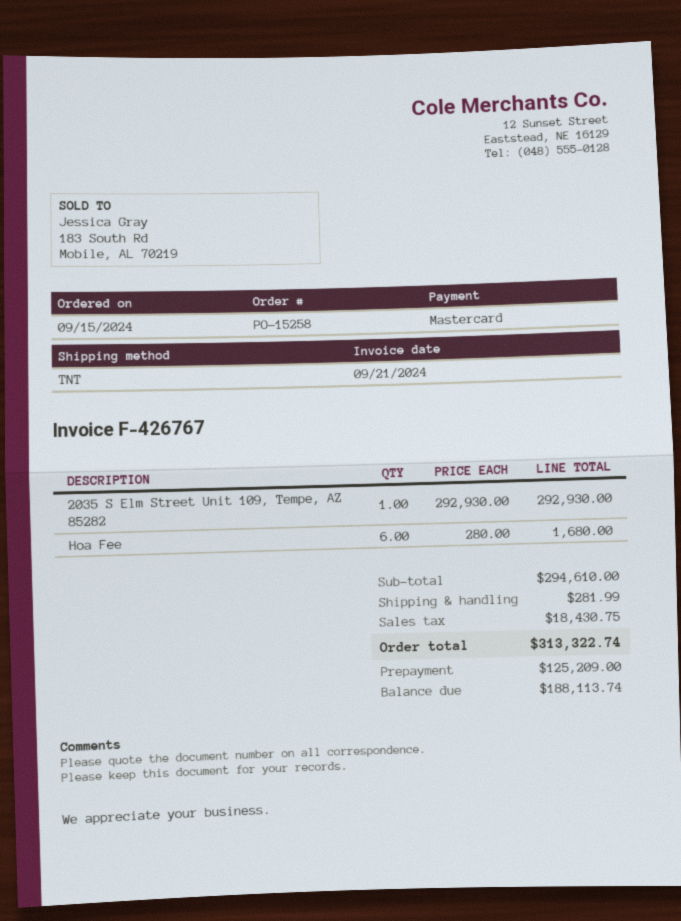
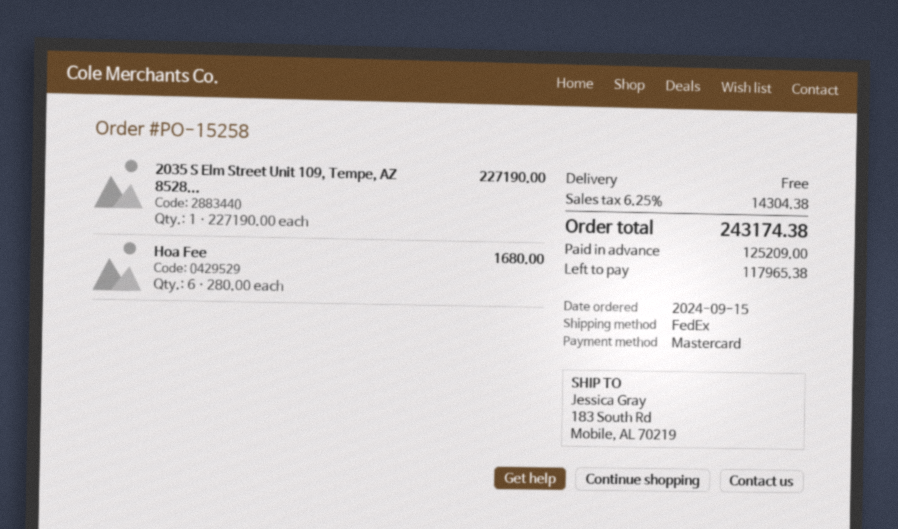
shipping method: TNT -> FedEx
2035 S Elm Street Unit 109, Tempe, AZ 85282: 1 x 292930.00 = 292930.00 -> 1 x 227190.00 = 227190.00
shipping: 281.99 -> 0.00
tax: 18430.75 -> 14304.38
total: 313322.74 -> 243174.38
balance: 188113.74 -> 117965.38

